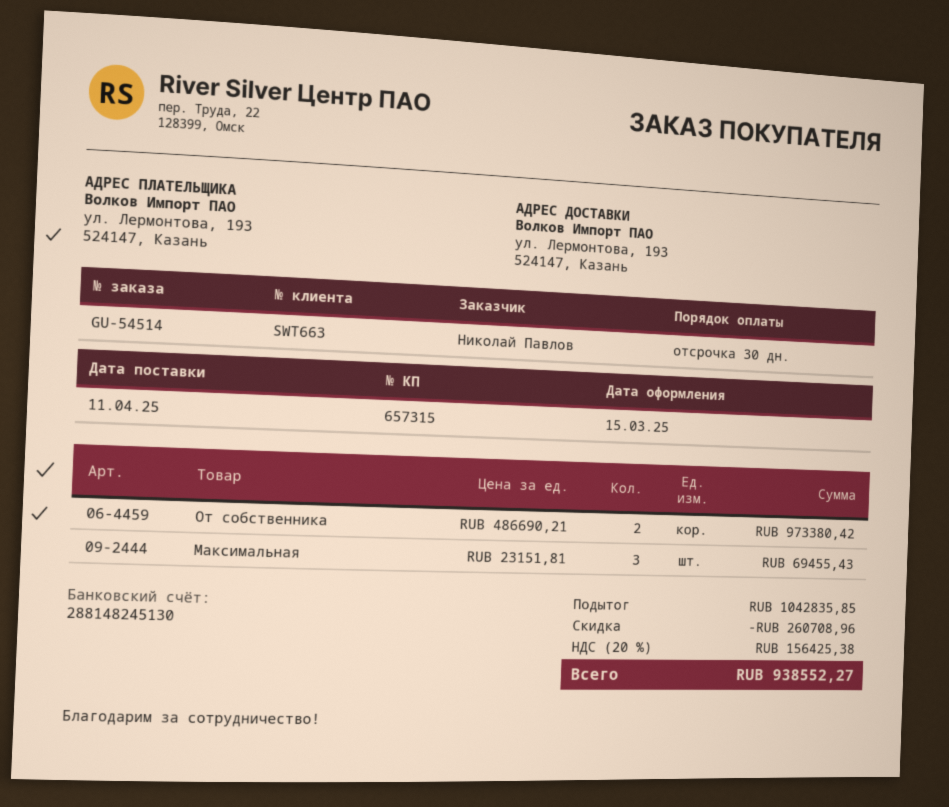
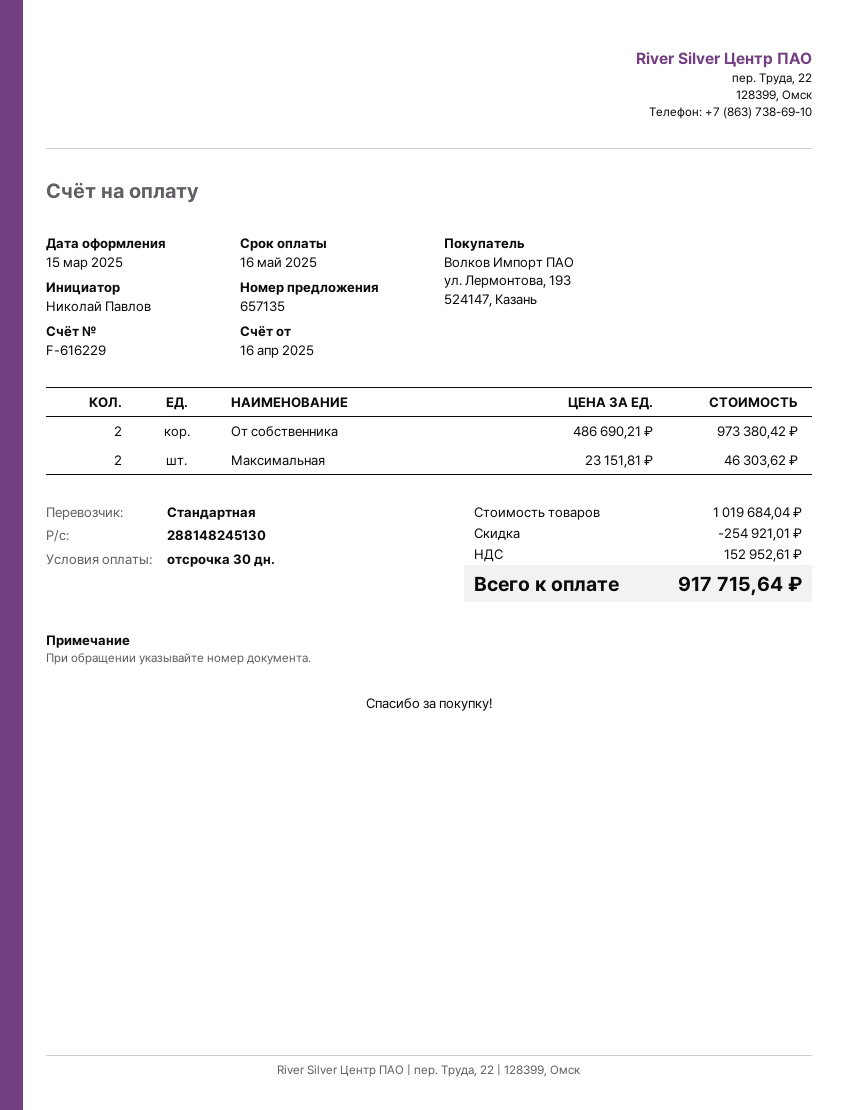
quote number: 657315 -> 657135
Максимальная: 3 x 23151.81 = 69455.43 -> 2 x 23151.81 = 46303.62
subtotal: 1042835.85 -> 1019684.04
discount: 260708.96 -> 254921.01
tax: 156425.38 -> 152952.61
total: 938552.27 -> 917715.64

